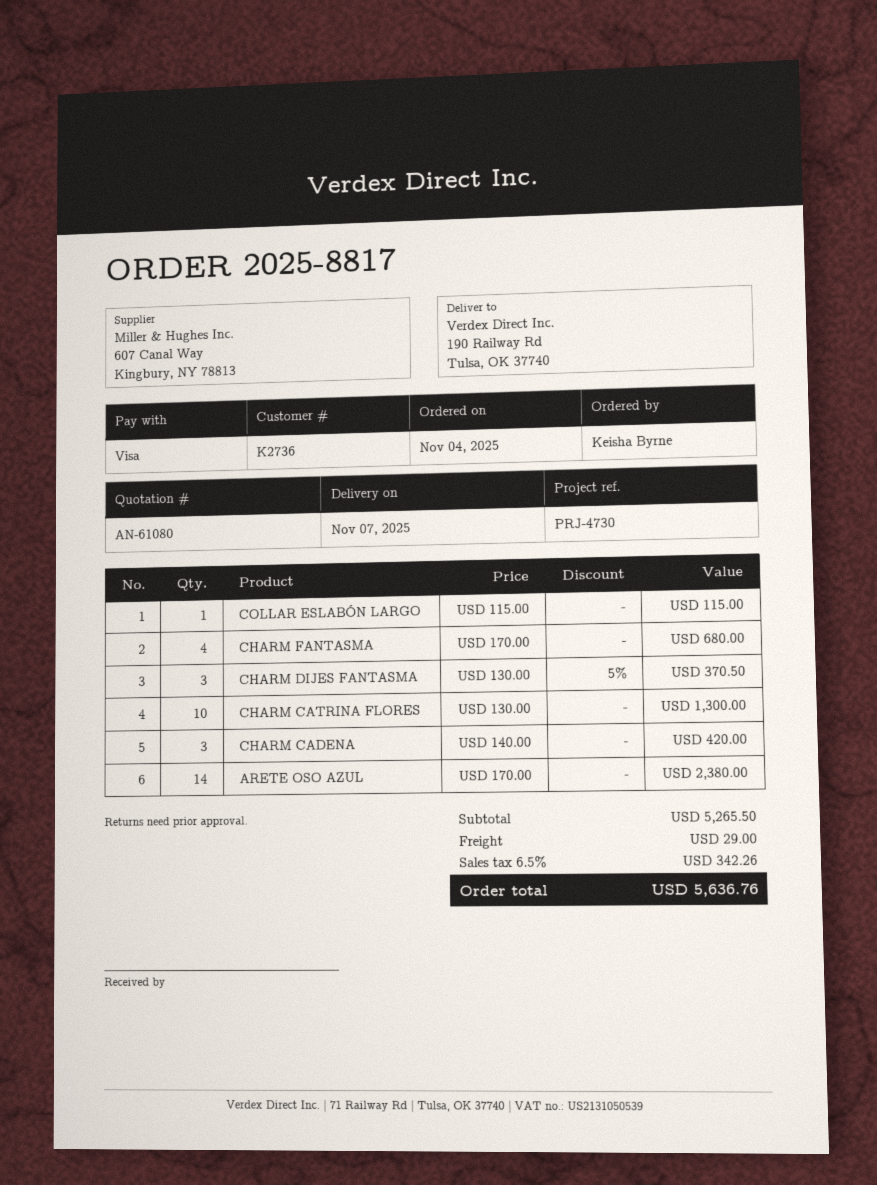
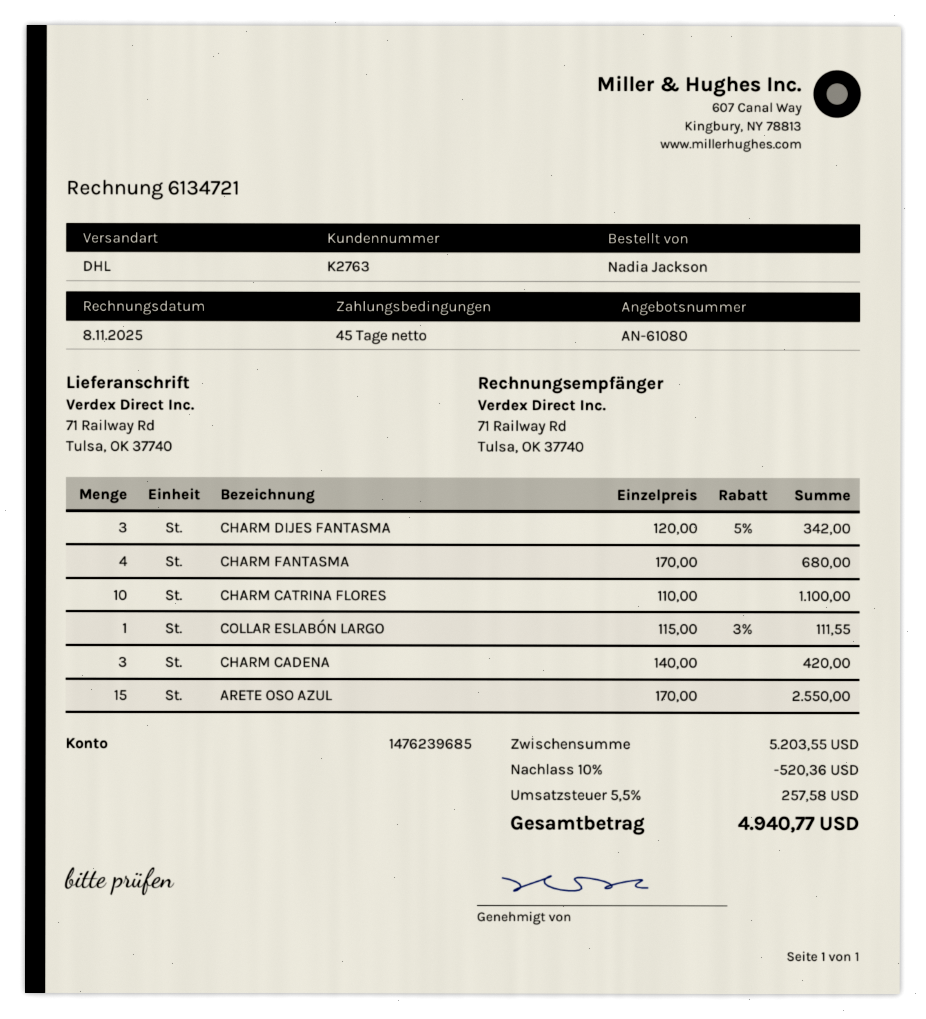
customer number: K2736 -> K2763
ordered by: Keisha Byrne -> Nadia Jackson
ship to: 190 Railway Rd, Tulsa, OK 37740 -> 71 Railway Rd, Tulsa, OK 37740
COLLAR ESLABÓN LARGO: 1 x 115.00 = 115.00 -> 1 x 115.00 - 3% = 111.55
CHARM DIJES FANTASMA: 3 x 130.00 - 5% = 370.50 -> 3 x 120.00 - 5% = 342.00
CHARM CATRINA FLORES: 10 x 130.00 = 1300.00 -> 10 x 110.00 = 1100.00
ARETE OSO AZUL: 14 x 170.00 = 2380.00 -> 15 x 170.00 = 2550.00
subtotal: 5265.50 -> 5203.55
discount: none -> 10% = 520.36
shipping: 29.00 -> none
tax: 6.5% = 342.26 -> 5.5% = 257.58
total: 5636.76 -> 4940.77

